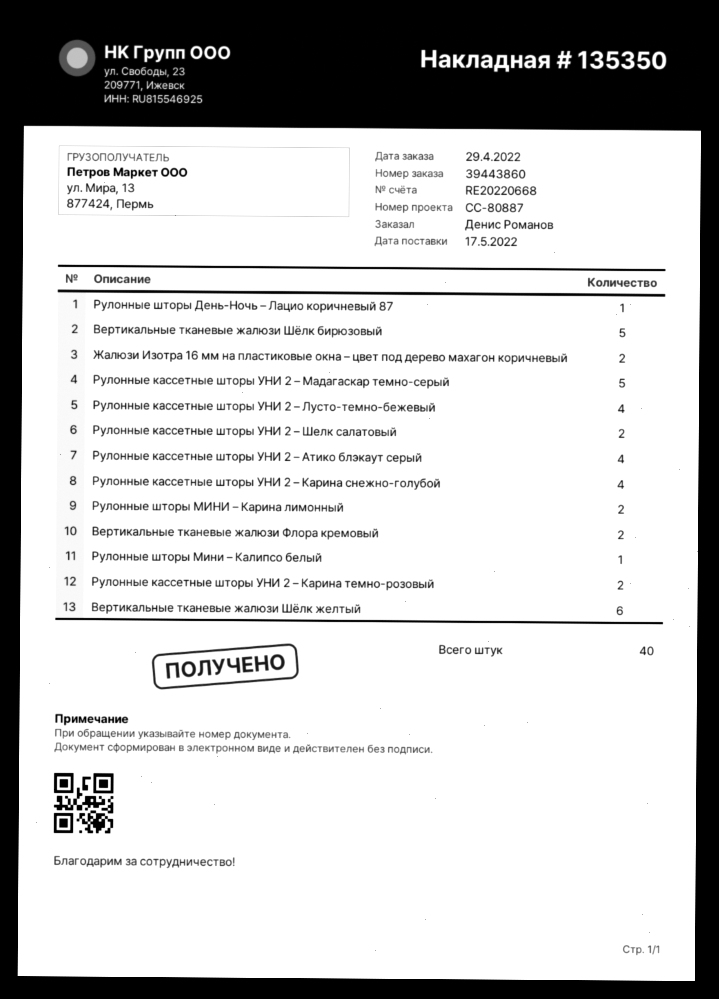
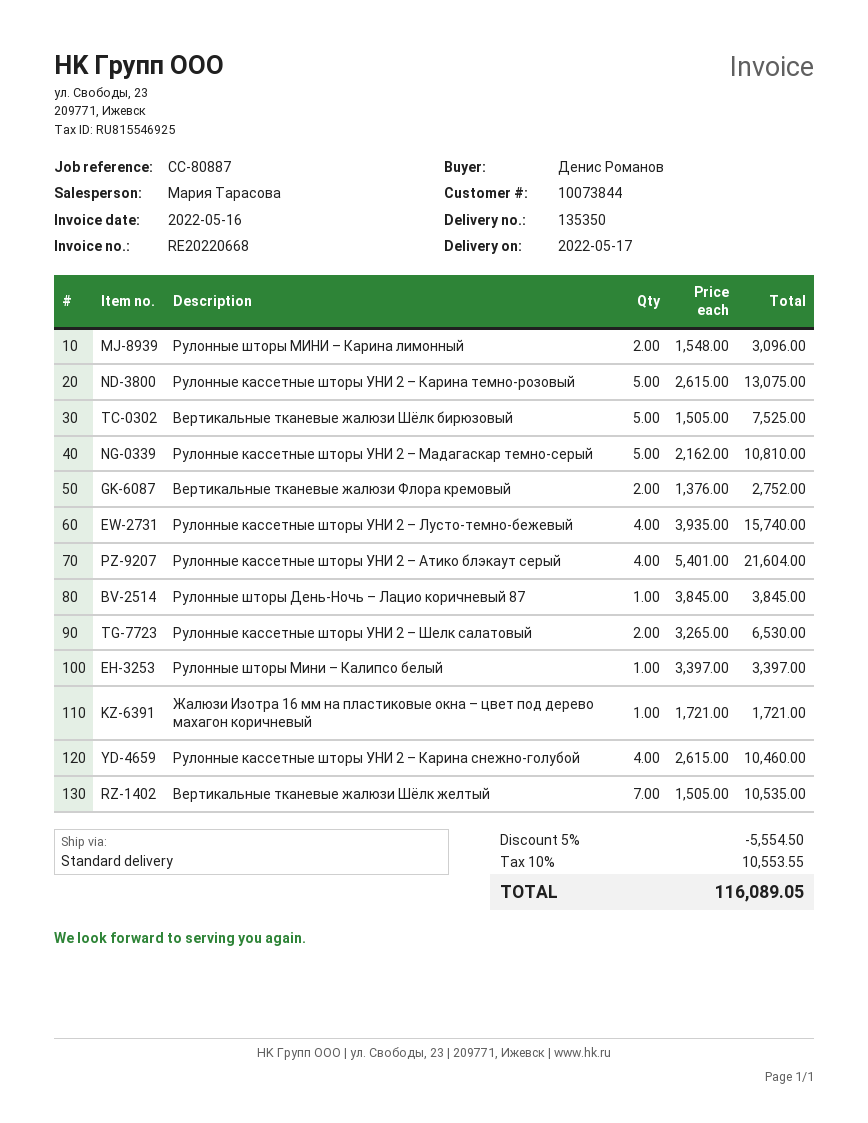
Жалюзи Изотра 16 мм на пластиковые окна – цвет под дерево махагон коричневый: 2 -> 1
Рулонные кассетные шторы УНИ 2 – Карина темно-розовый: 2 -> 5
Вертикальные тканевые жалюзи Шёлк желтый: 6 -> 7

